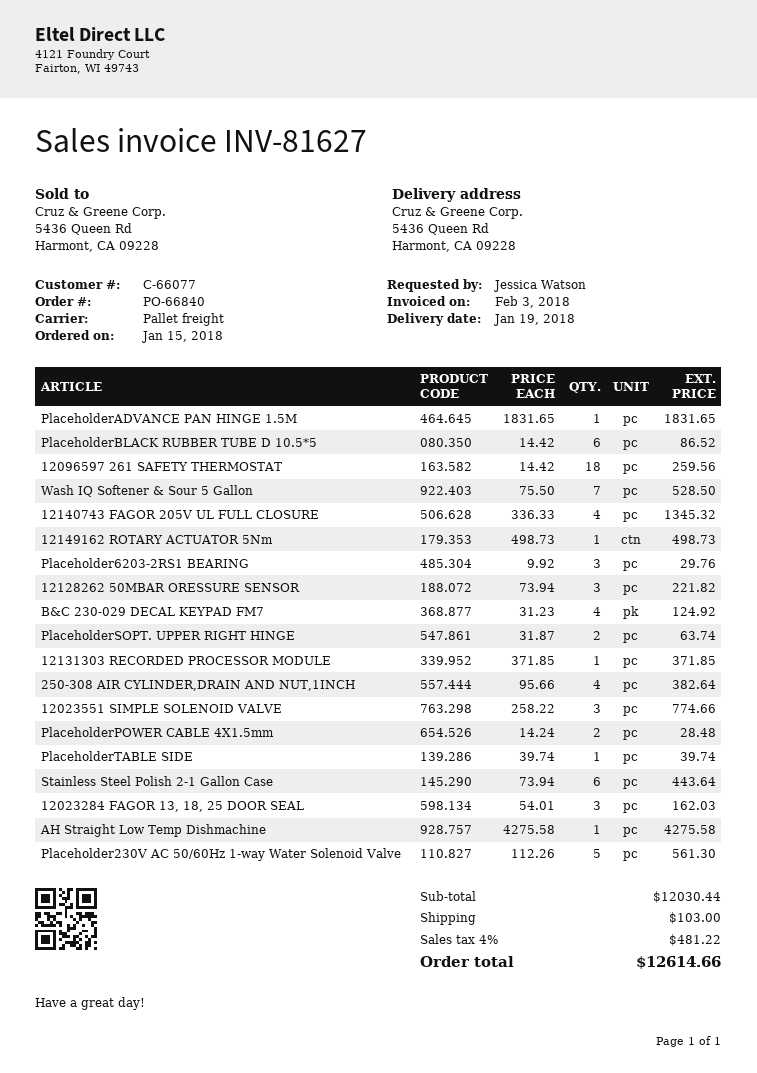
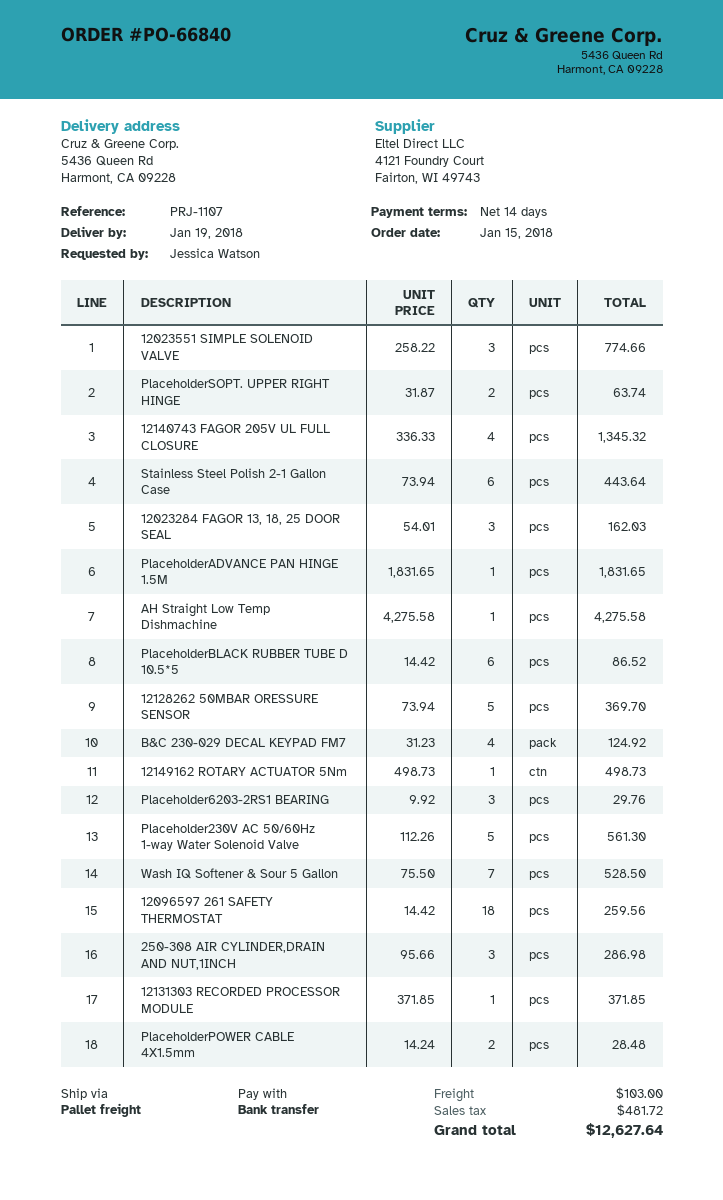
12128262 50MBAR ORESSURE SENSOR: 3 x 73.94 = 221.82 -> 5 x 73.94 = 369.70
250-308 AIR CYLINDER,DRAIN AND NUT,1INCH: 4 x 95.66 = 382.64 -> 3 x 95.66 = 286.98
PlaceholderTABLE SIDE: 1 x 39.74 = 39.74 -> none
tax: 481.22 -> 481.72
total: 12614.66 -> 12627.64

